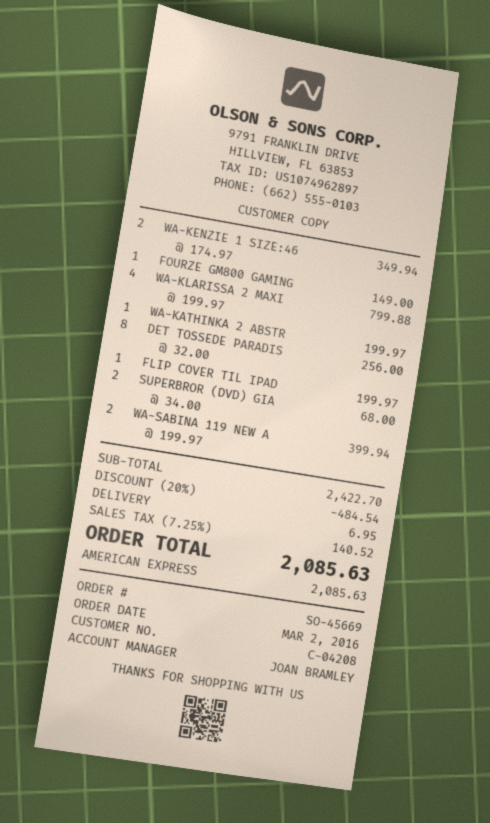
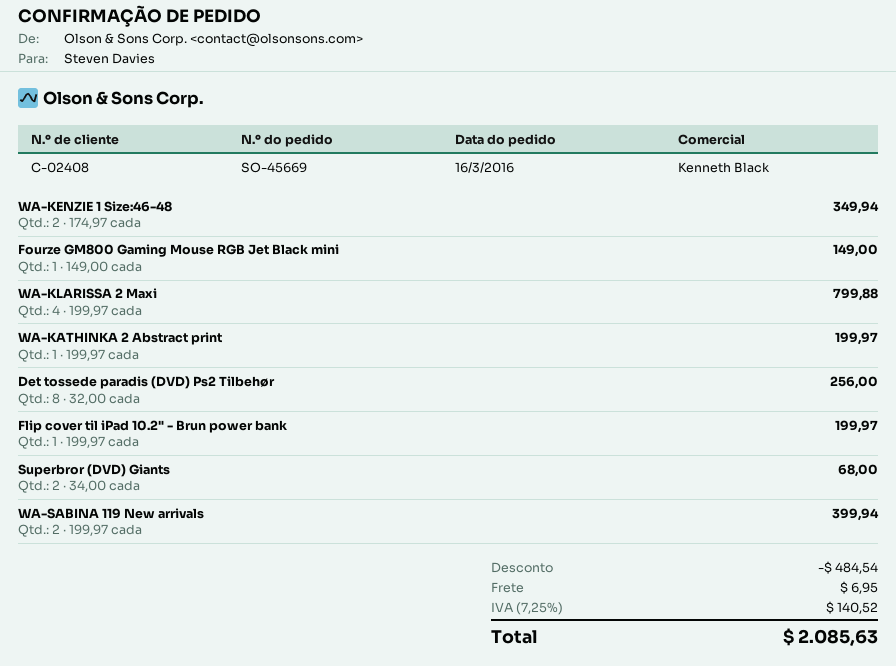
order date: 2016-03-02 -> 2016-03-16
customer number: C-04208 -> C-02408
sales rep: JOAN BRAMLEY -> Kenneth Black

